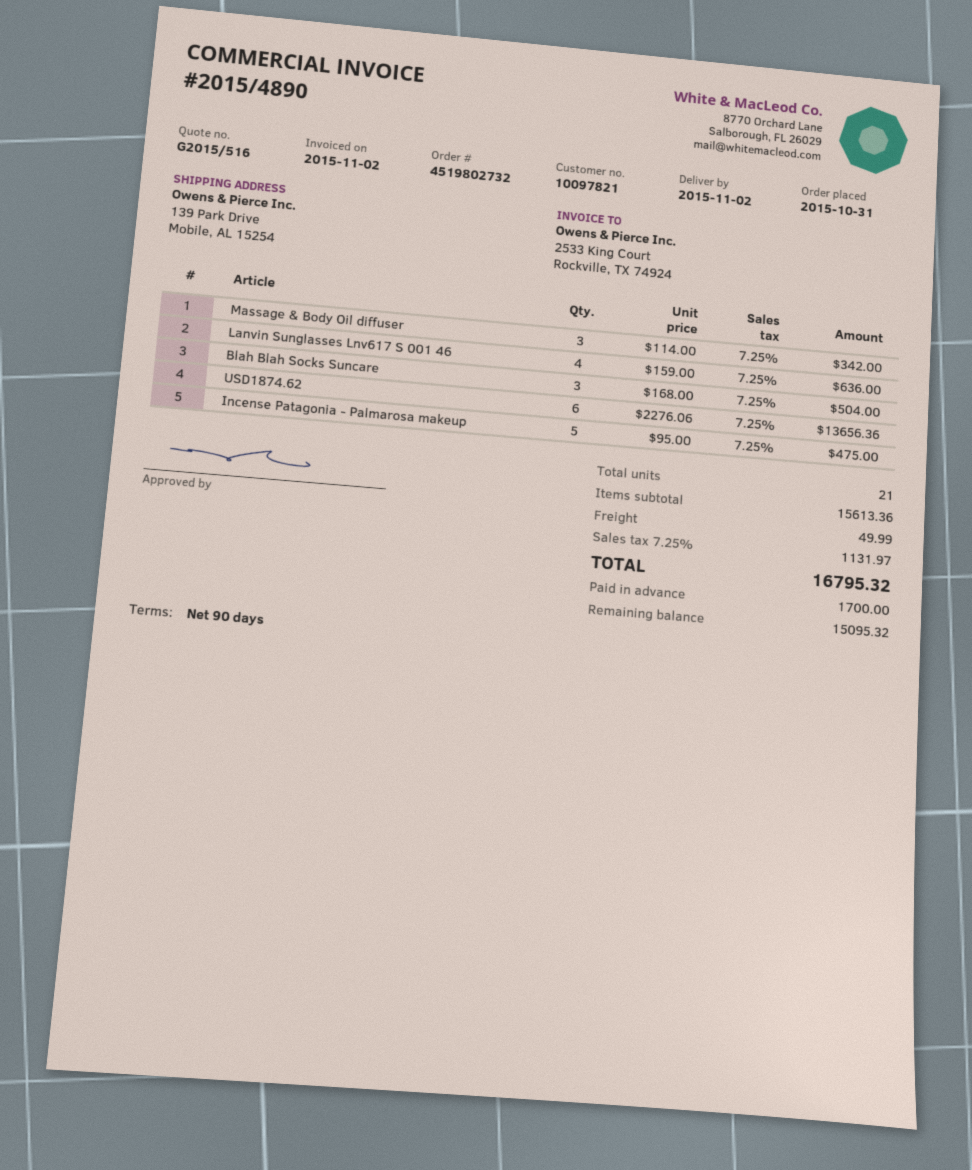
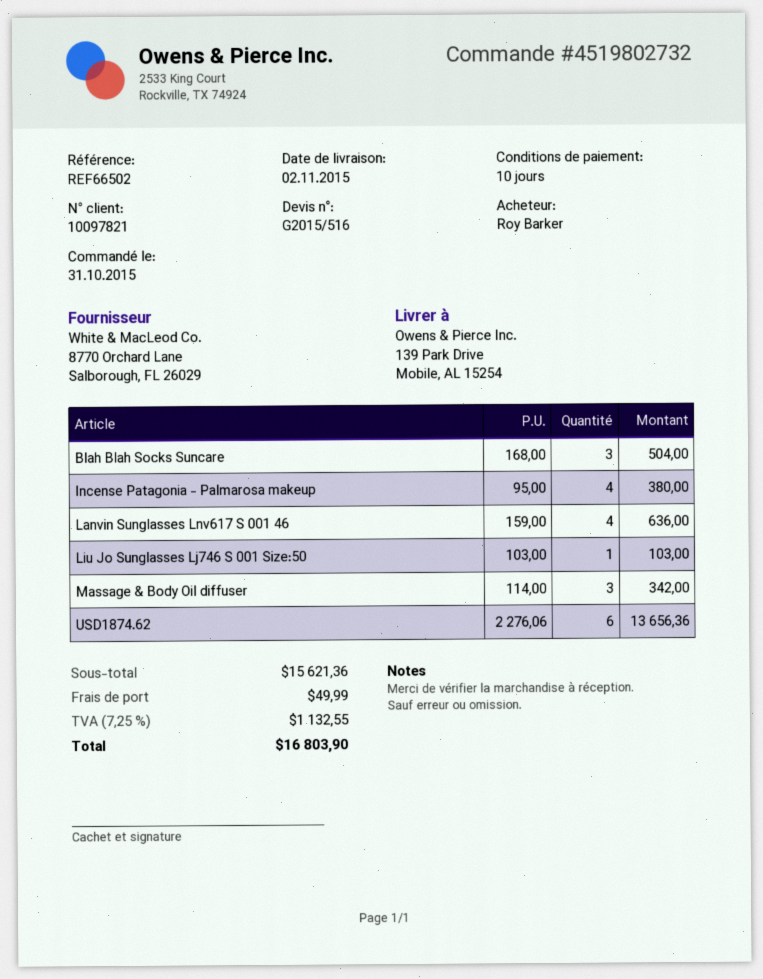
payment terms: 90 days -> 10 days
Incense Patagonia - Palmarosa makeup: 5 x 95.00 = 475.00 -> 4 x 95.00 = 380.00
Liu Jo Sunglasses Lj746 S 001 Size:50: none -> 1 x 103.00 = 103.00
subtotal: 15613.36 -> 15621.36
tax: 7.25% = 1131.97 -> 7.25% = 1132.55
total: 16795.32 -> 16803.90

